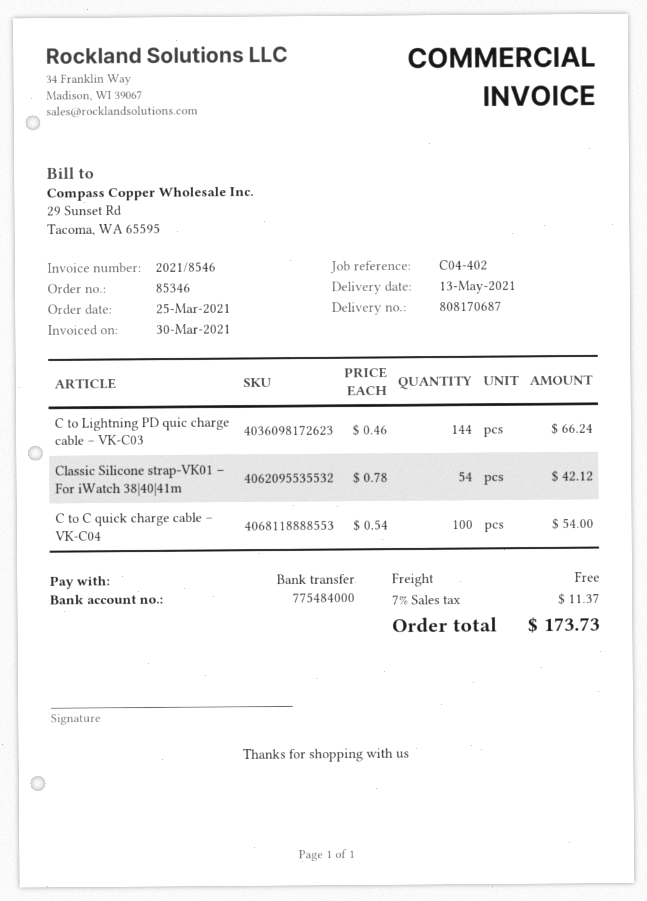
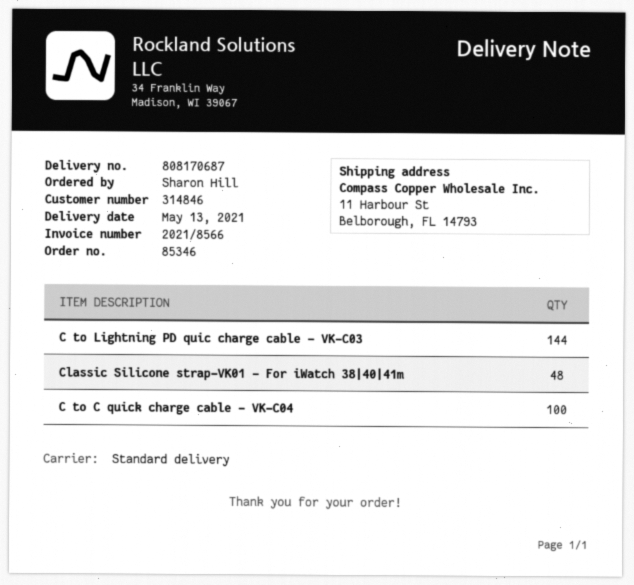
invoice number: 2021/8546 -> 2021/8566
Classic Silicone strap-VK01 – For iWatch 38|40|41m: 54 -> 48

